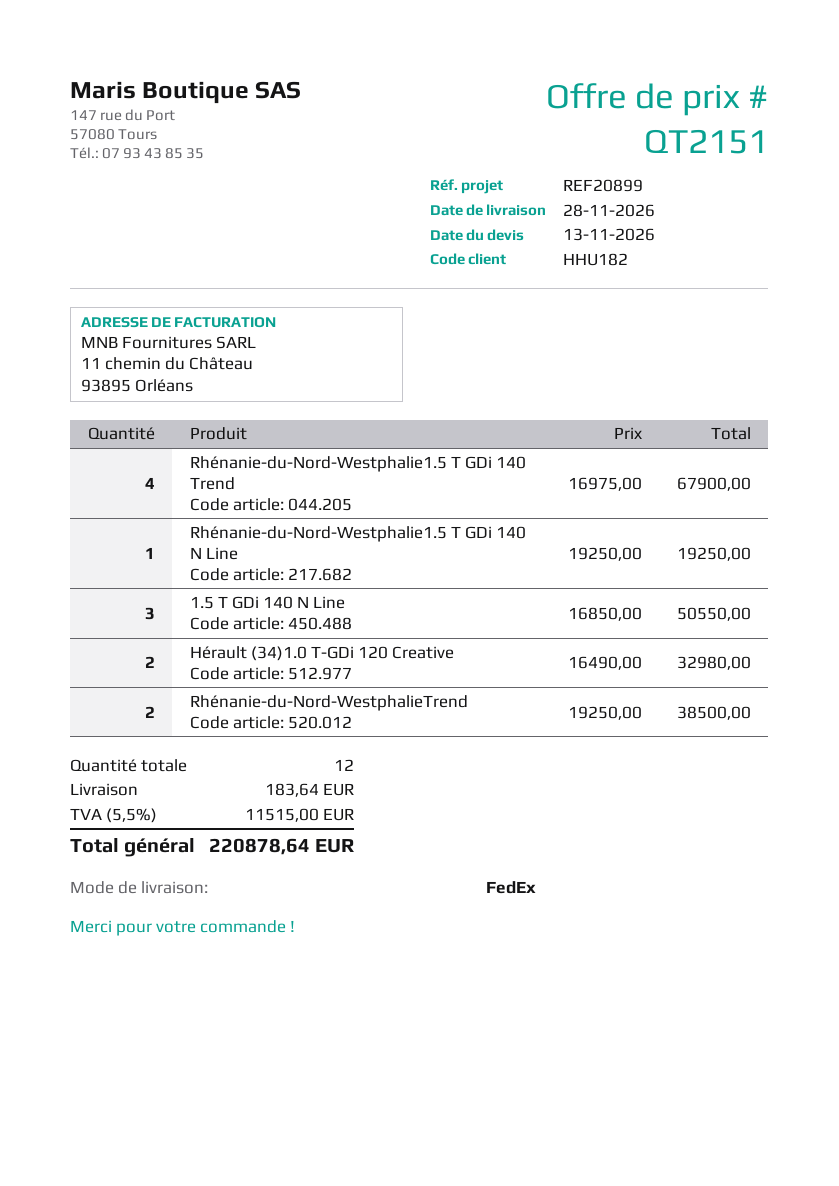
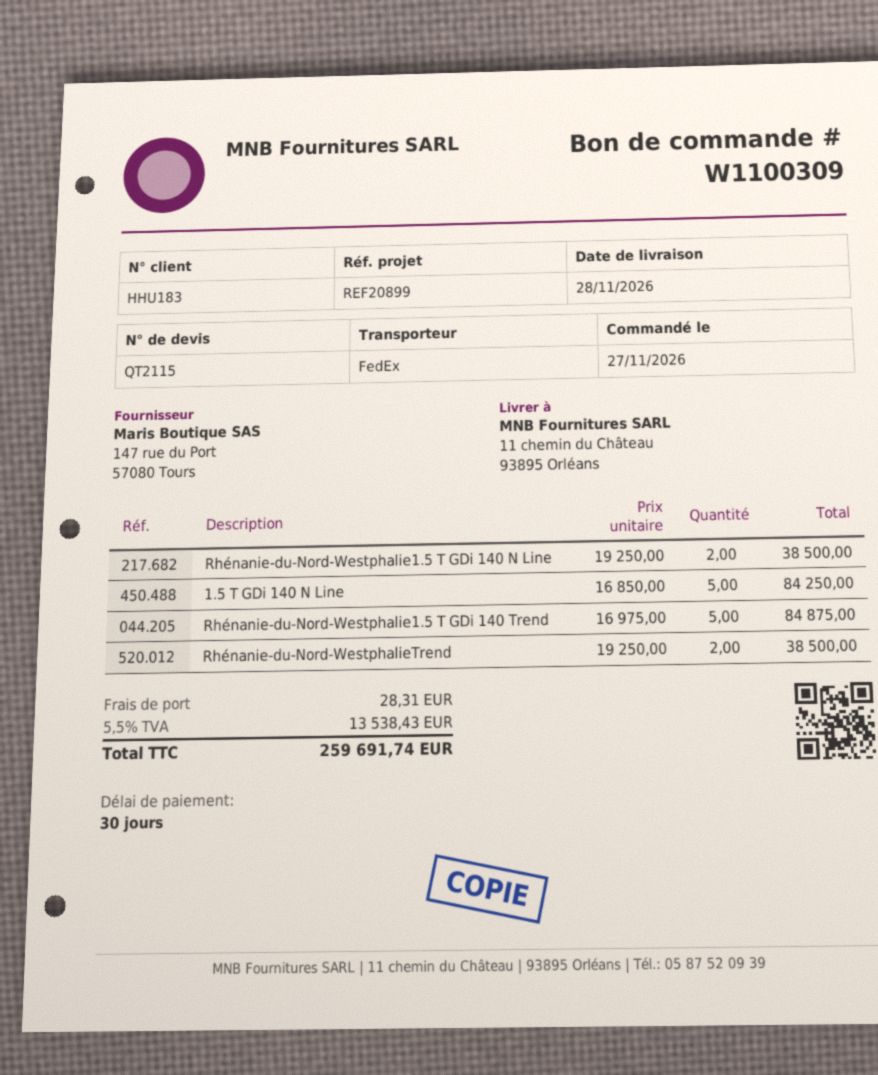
quote number: QT2151 -> QT2115
customer number: HHU182 -> HHU183
Rhénanie-du-Nord-Westphalie1.5 T GDi 140 Trend: 4 x 16975.00 = 67900.00 -> 5 x 16975.00 = 84875.00
Rhénanie-du-Nord-Westphalie1.5 T GDi 140 N Line: 1 x 19250.00 = 19250.00 -> 2 x 19250.00 = 38500.00
1.5 T GDi 140 N Line: 3 x 16850.00 = 50550.00 -> 5 x 16850.00 = 84250.00
Hérault (34)1.0 T-GDi 120 Creative: 2 x 16490.00 = 32980.00 -> none
shipping: 183.64 -> 28.31
tax: 5.5% = 11515.00 -> 5.5% = 13538.43
total: 220878.64 -> 259691.74

